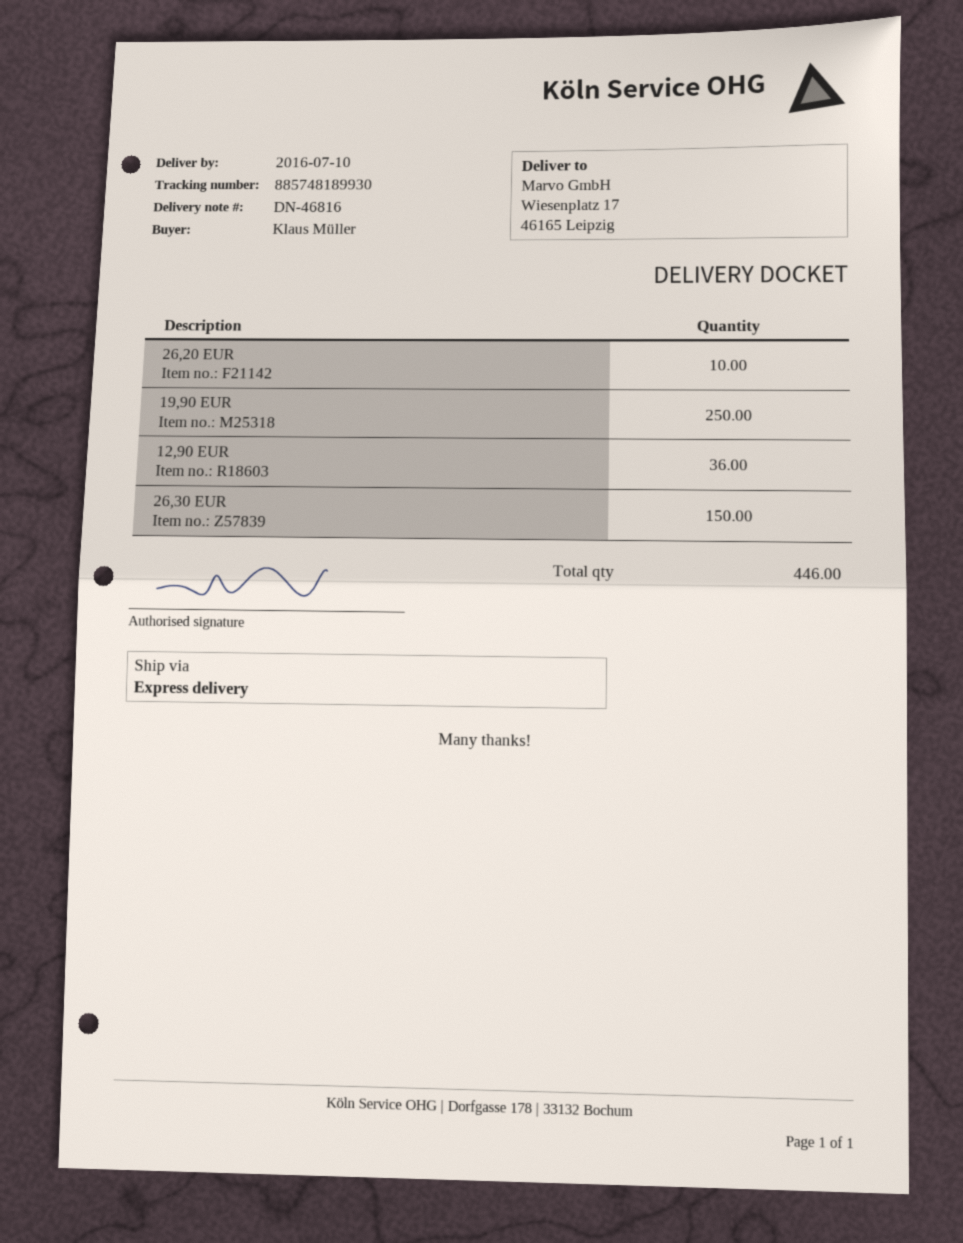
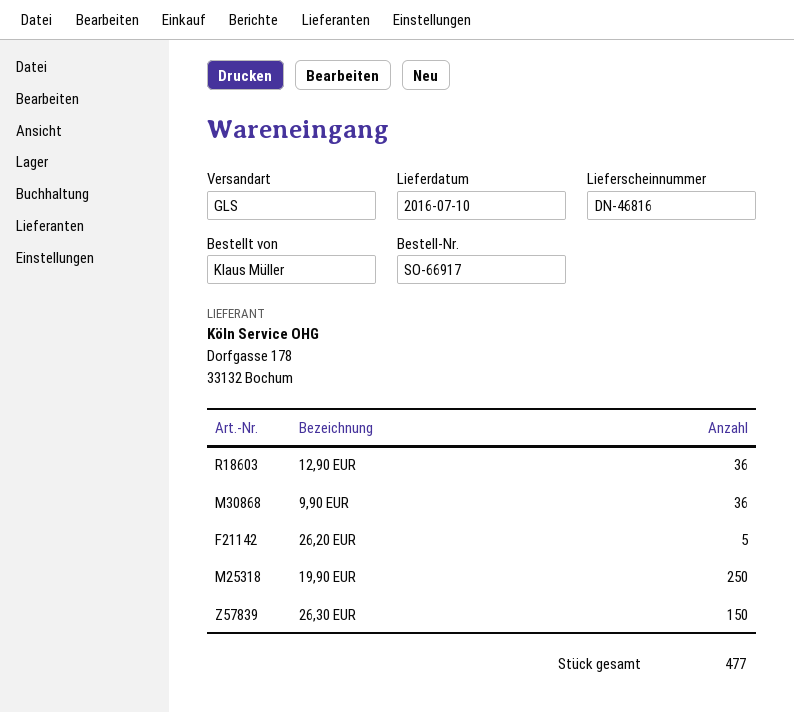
shipping method: express -> GLS
26,20 EUR: 10 -> 5
9,90 EUR: none -> 36
total quantity: 446 -> 477

